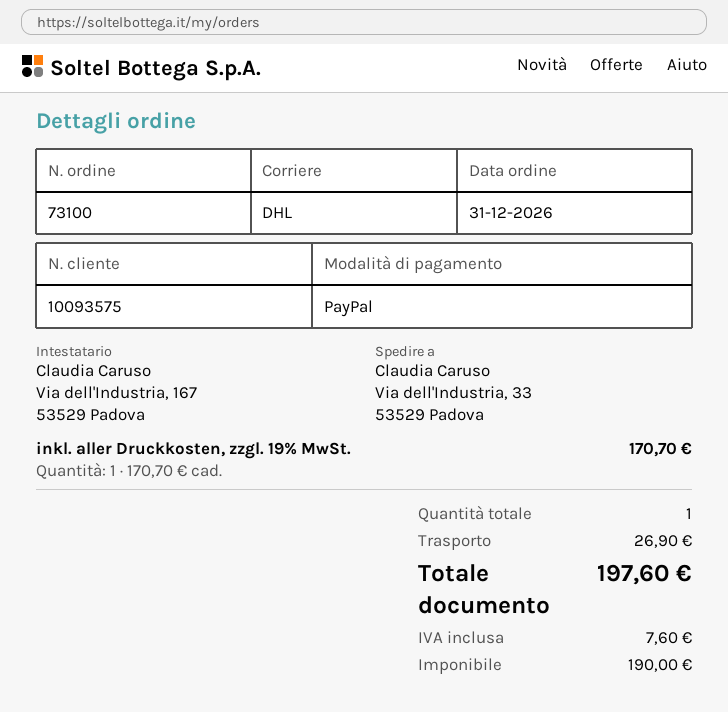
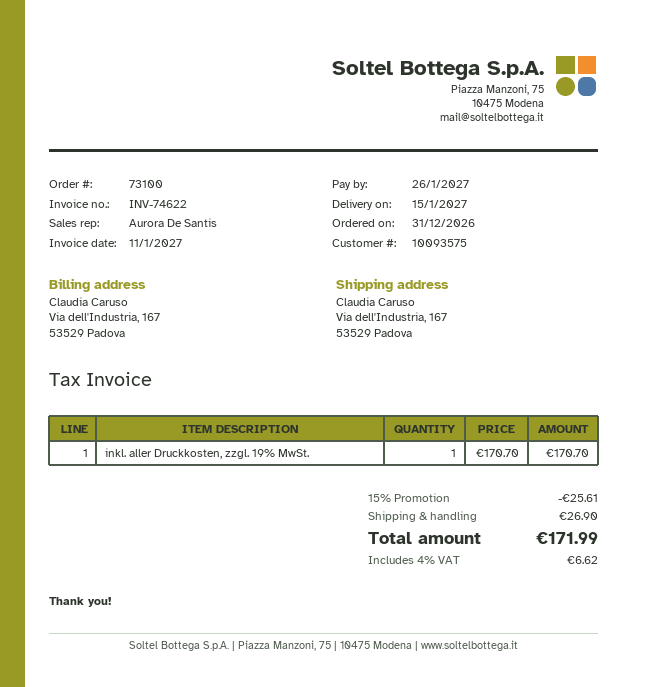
ship to: Via dell'Industria, 33, 53529 Padova -> Via dell'Industria, 167, 53529 Padova
discount: none -> 15% = 25.61
tax: 7.60 -> 6.62
total: 197.60 -> 171.99

